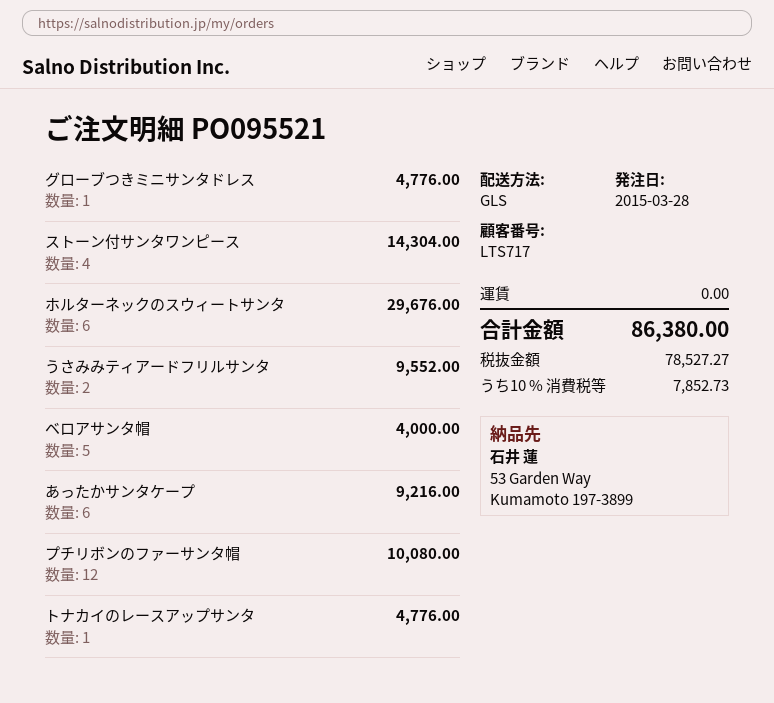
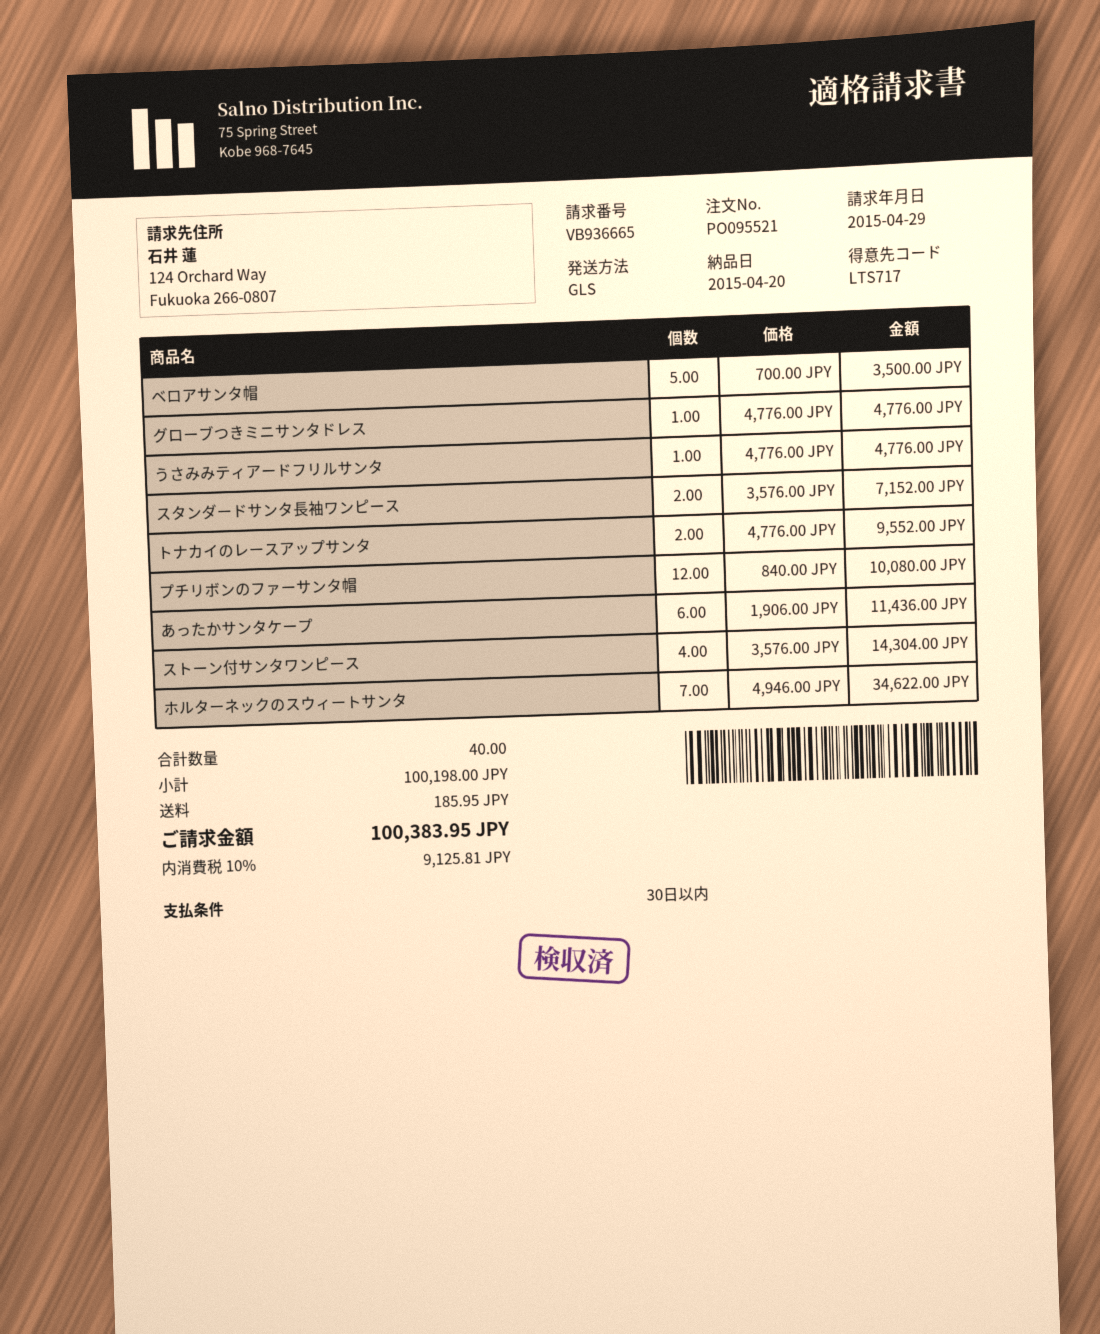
ホルターネックのスウィートサンタ: 6 for 29676.00 -> 7 for 34622.00
うさみみティアードフリルサンタ: 2 for 9552.00 -> 1 for 4776.00
ベロアサンタ帽: 5 for 4000.00 -> 5 for 3500.00
あったかサンタケープ: 6 for 9216.00 -> 6 for 11436.00
トナカイのレースアップサンタ: 1 for 4776.00 -> 2 for 9552.00
スタンダードサンタ長袖ワンピース: none -> 2 for 7152.00
shipping: 0.00 -> 185.95
tax: 10% = 7852.73 -> 10% = 9125.81
total: 86380.00 -> 100383.95

